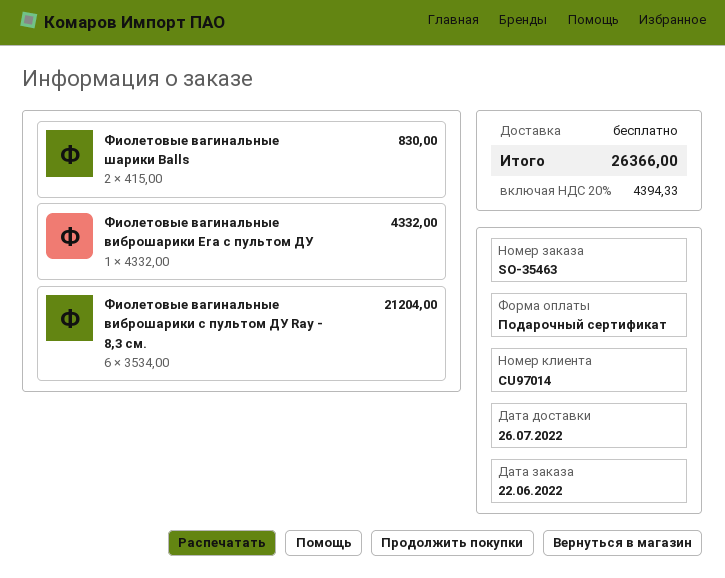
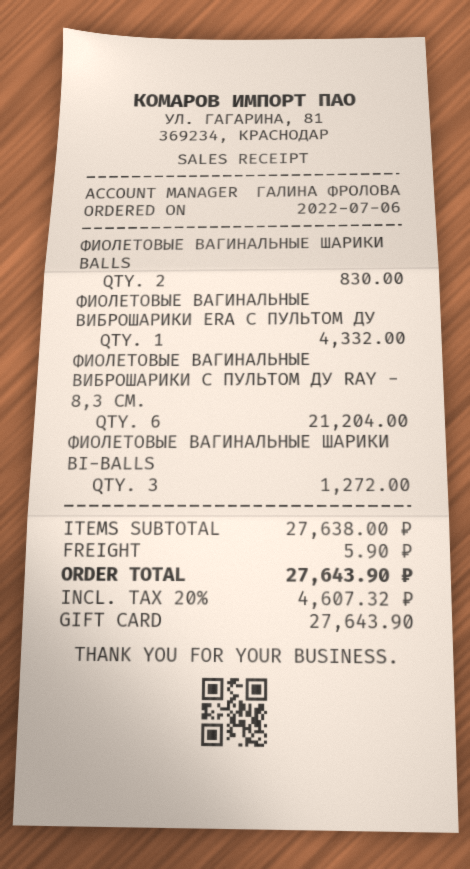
order date: 2022-06-22 -> 2022-07-06
ФИОЛЕТОВЫЕ ВАГИНАЛЬНЫЕ ШАРИКИ BI-BALLS: none -> 3 for 1272.00
shipping: 0.00 -> 5.90
tax: 20% = 4394.33 -> 20% = 4607.32
total: 26366.00 -> 27643.90

